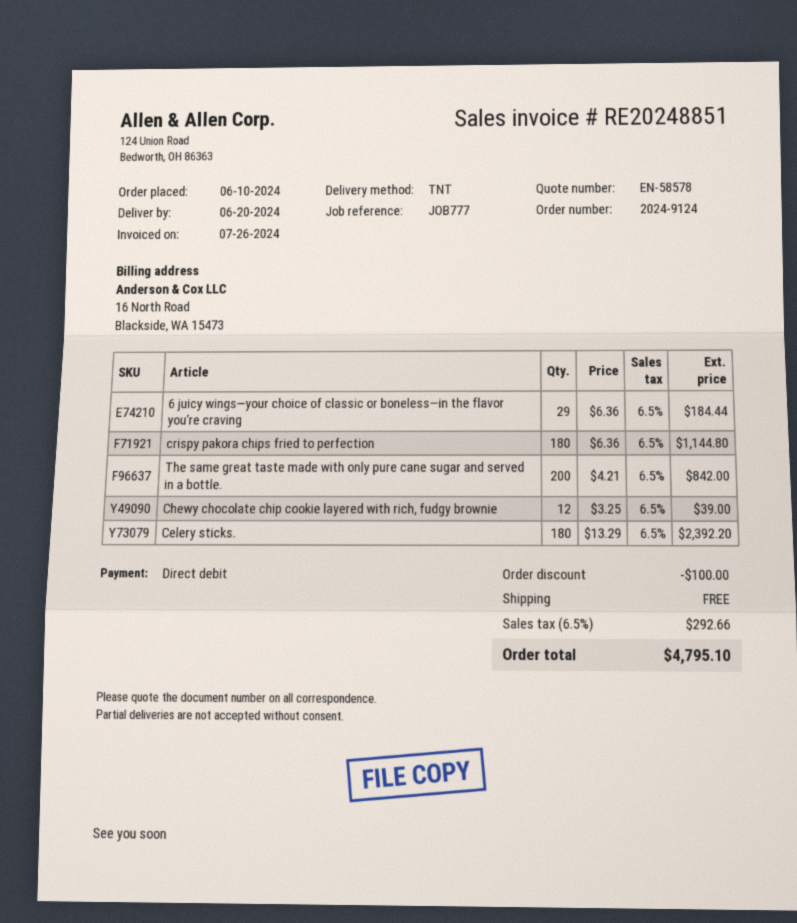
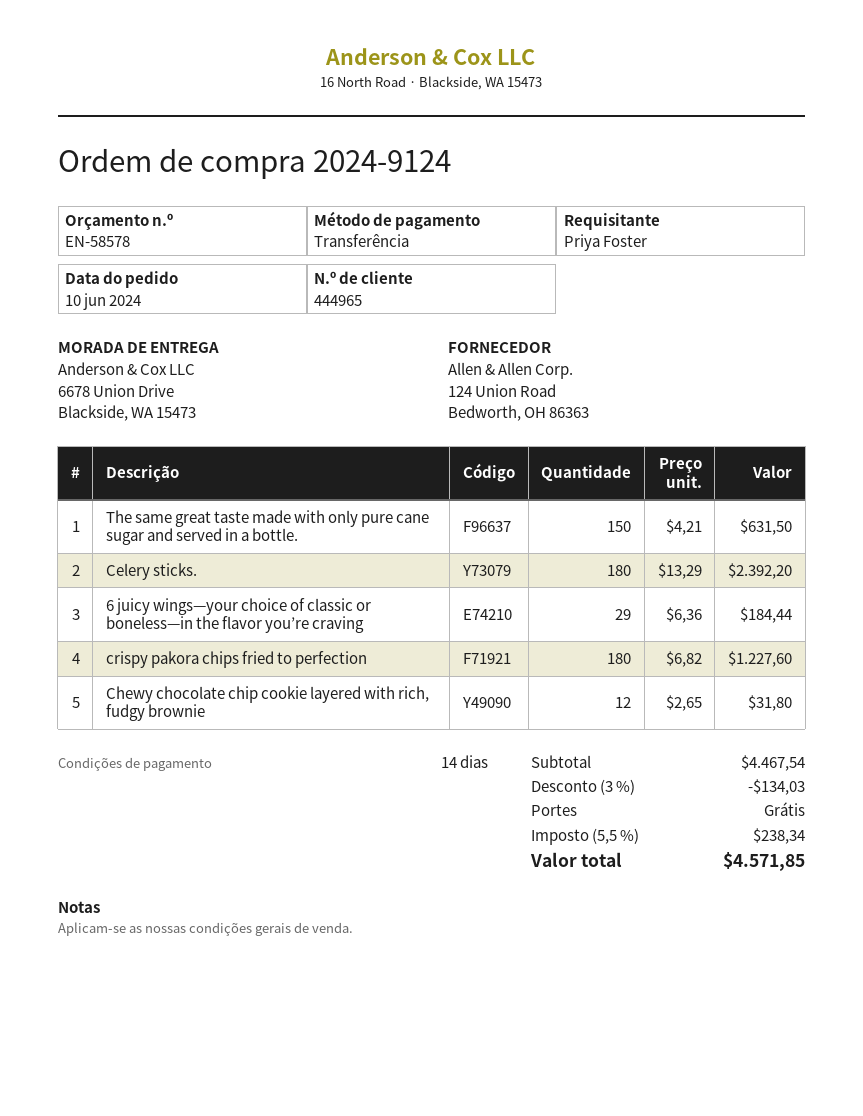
payment method: direct debit -> bank transfer
crispy pakora chips fried to perfection: 180 x 6.36 = 1144.80 -> 180 x 6.82 = 1227.60
The same great taste made with only pure cane sugar and served in a bottle.: 200 x 4.21 = 842.00 -> 150 x 4.21 = 631.50
Chewy chocolate chip cookie layered with rich, fudgy brownie: 12 x 3.25 = 39.00 -> 12 x 2.65 = 31.80
discount: 100.00 -> 134.03
tax: 6.5% = 292.66 -> 5.5% = 238.34
total: 4795.10 -> 4571.85

